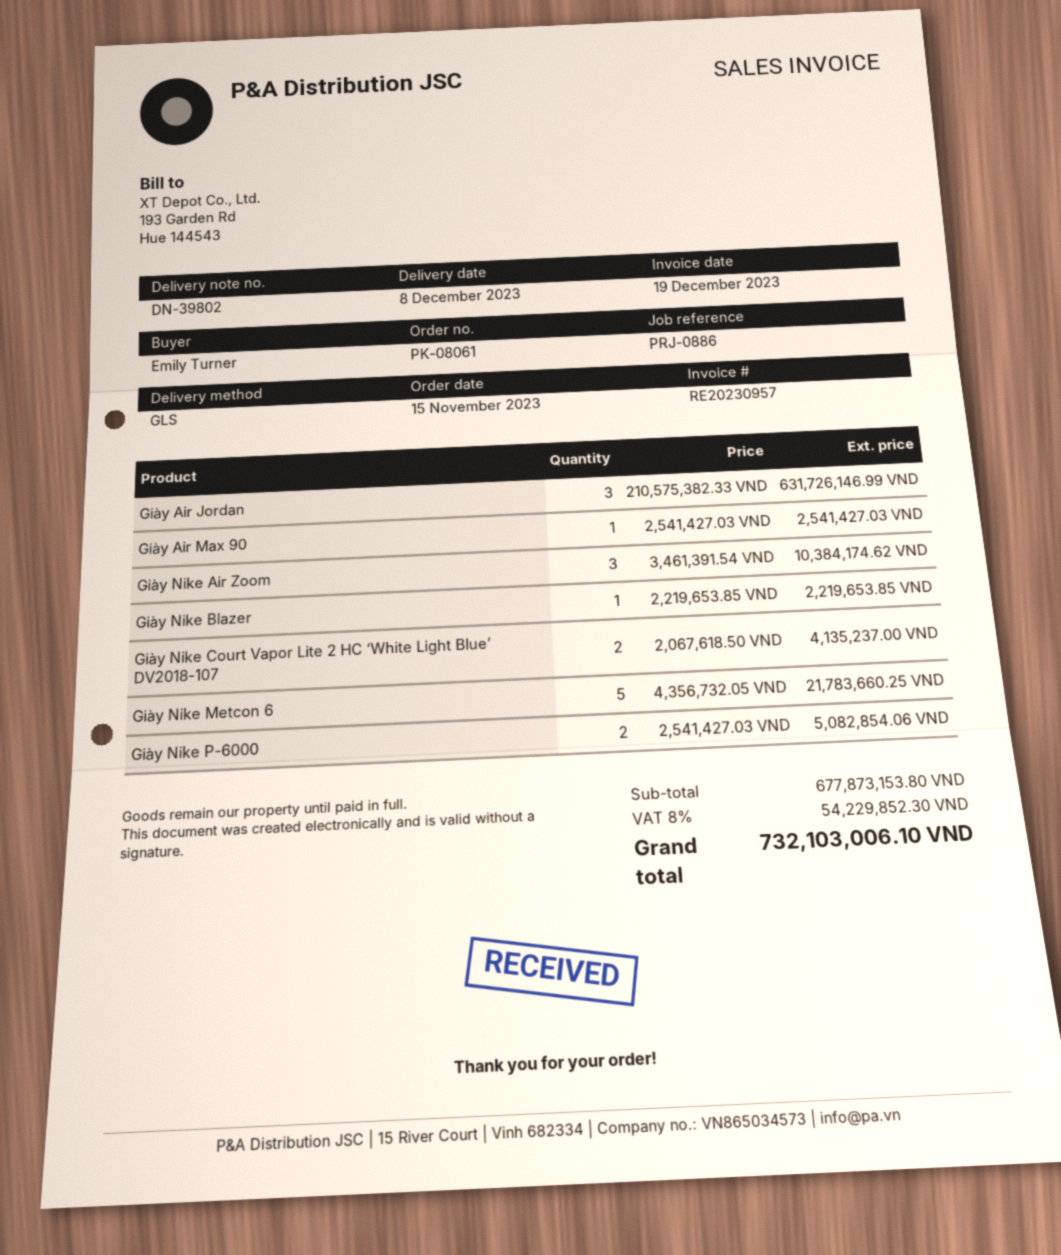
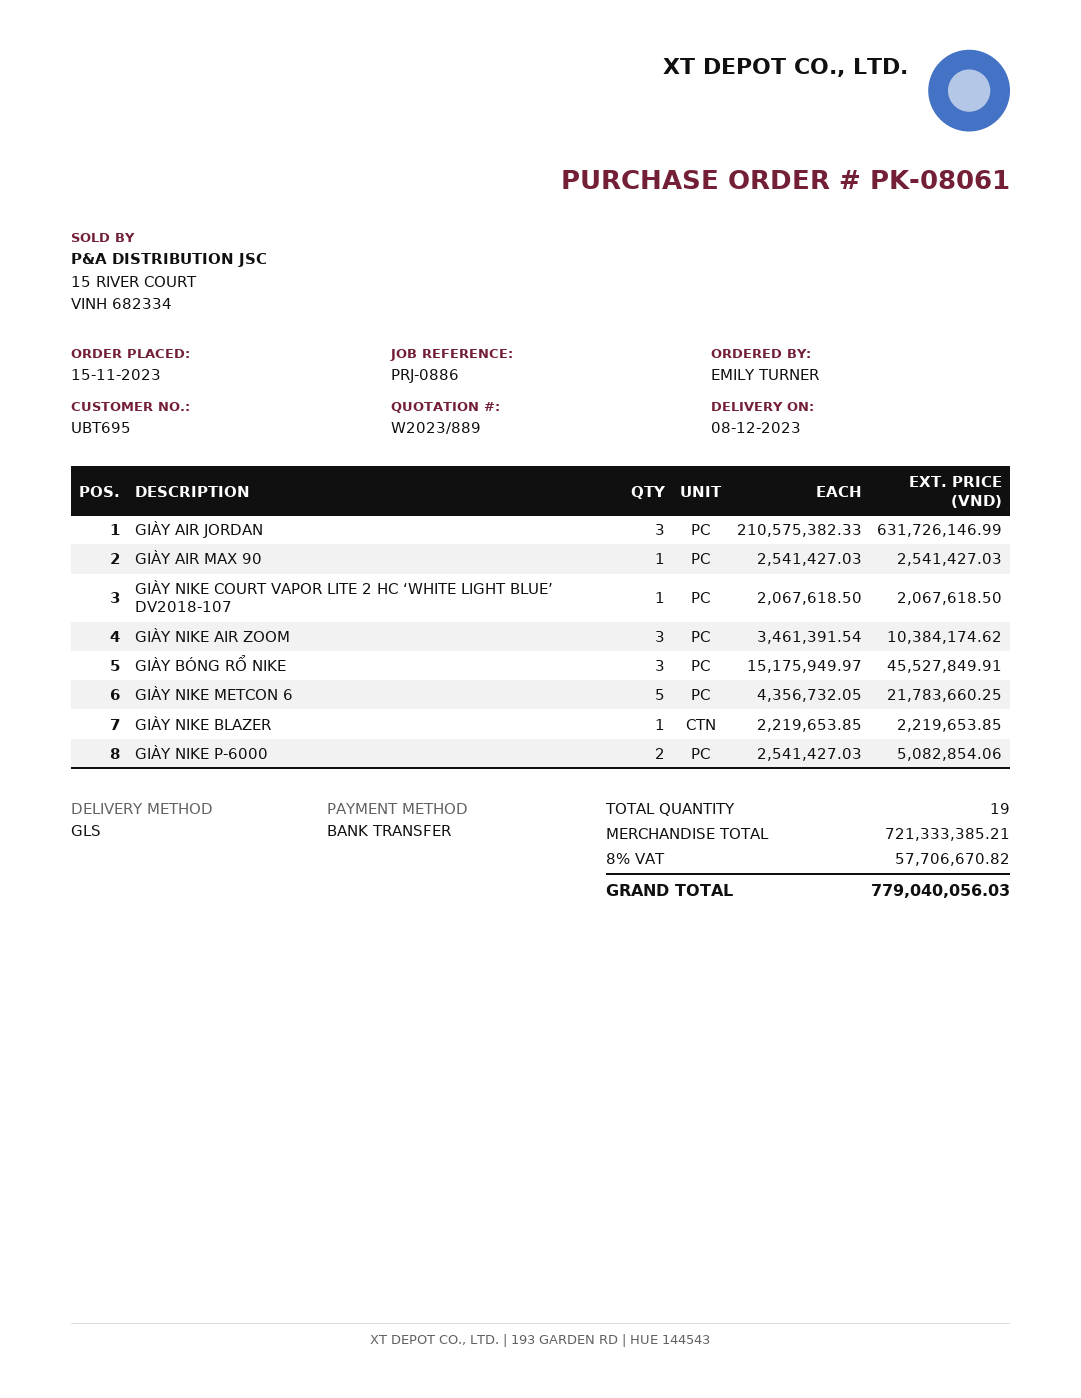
Giày Nike Court Vapor Lite 2 HC ‘White Light Blue’ DV2018-107: 2 x 2067618.50 = 4135237.00 -> 1 x 2067618.50 = 2067618.50
GIÀY BÓNG RỔ NIKE: none -> 3 x 15175949.97 = 45527849.91
subtotal: 677873153.80 -> 721333385.21
tax: 8% = 54229852.30 -> 8% = 57706670.82
total: 732103006.10 -> 779040056.03

